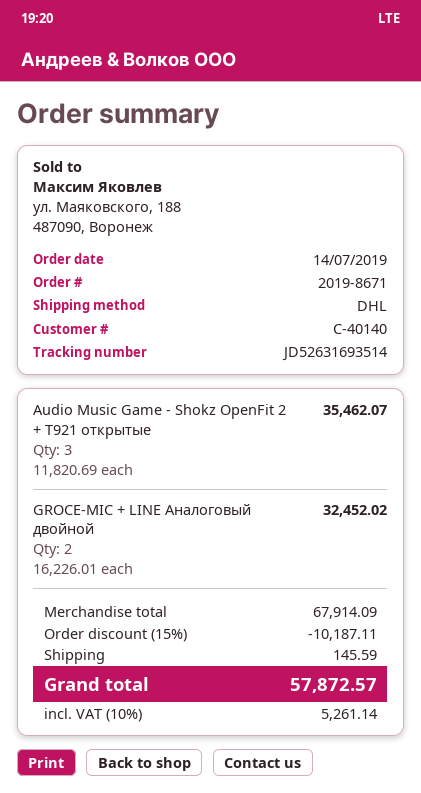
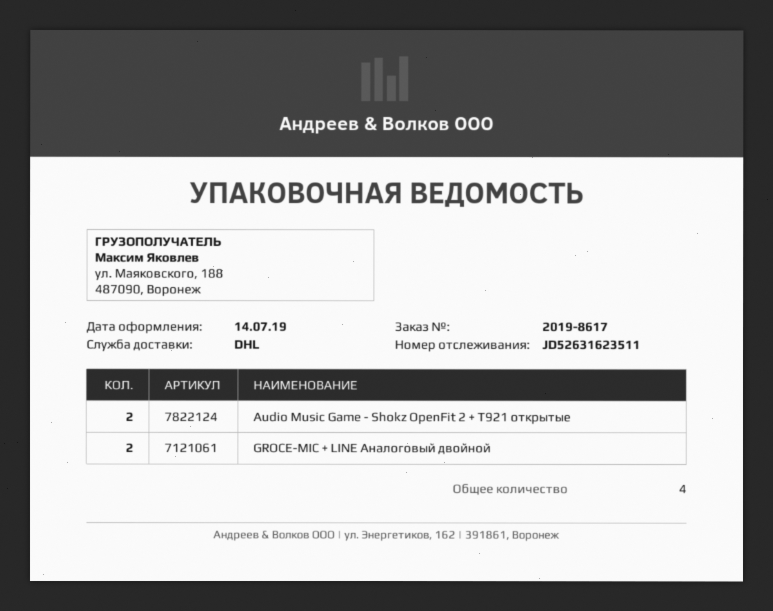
order number: 2019-8671 -> 2019-8617
tracking number: JD52631693514 -> JD52631623511
Audio Music Game - Shokz OpenFit 2 + T921 открытые: 3 -> 2

